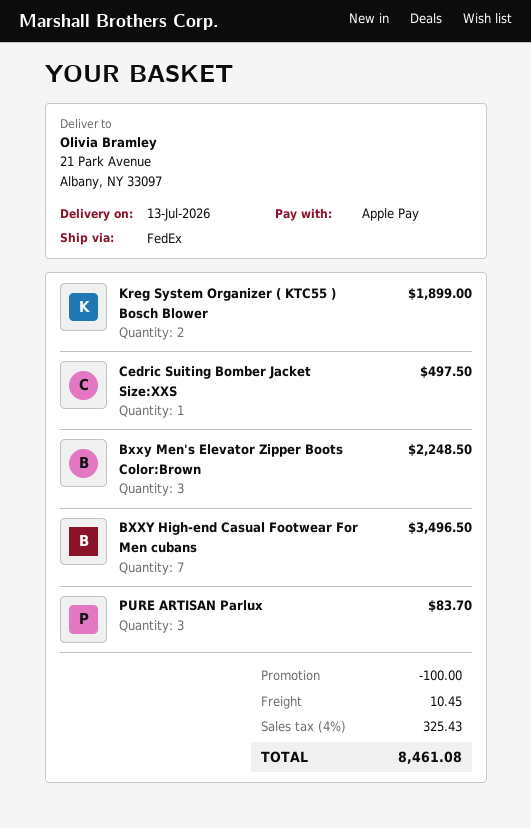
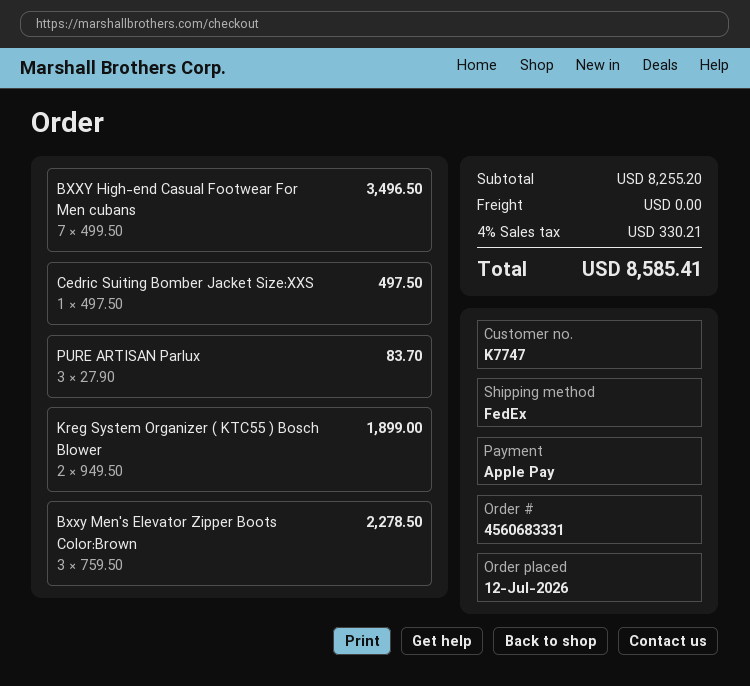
Bxxy Men's Elevator Zipper Boots Color:Brown: 3 for 2248.50 -> 3 for 2278.50
discount: 100.00 -> none
shipping: 10.45 -> 0.00
tax: 4% = 325.43 -> 4% = 330.21
total: 8461.08 -> 8585.41

